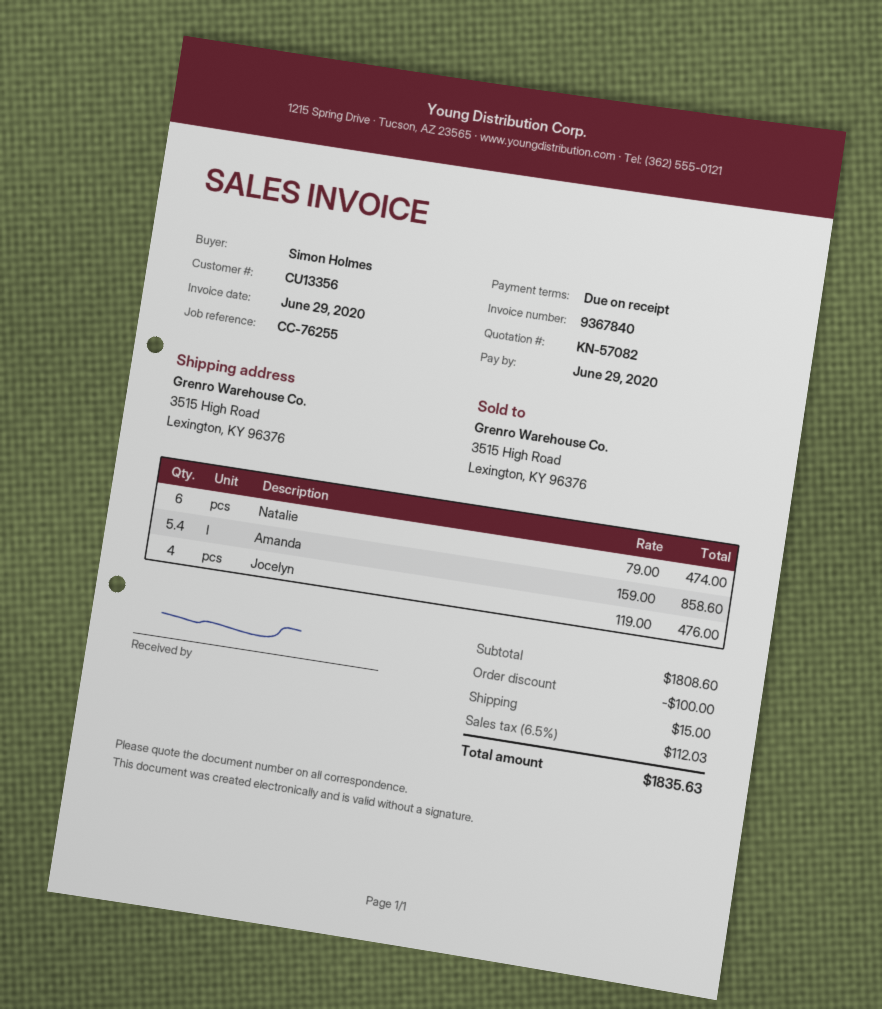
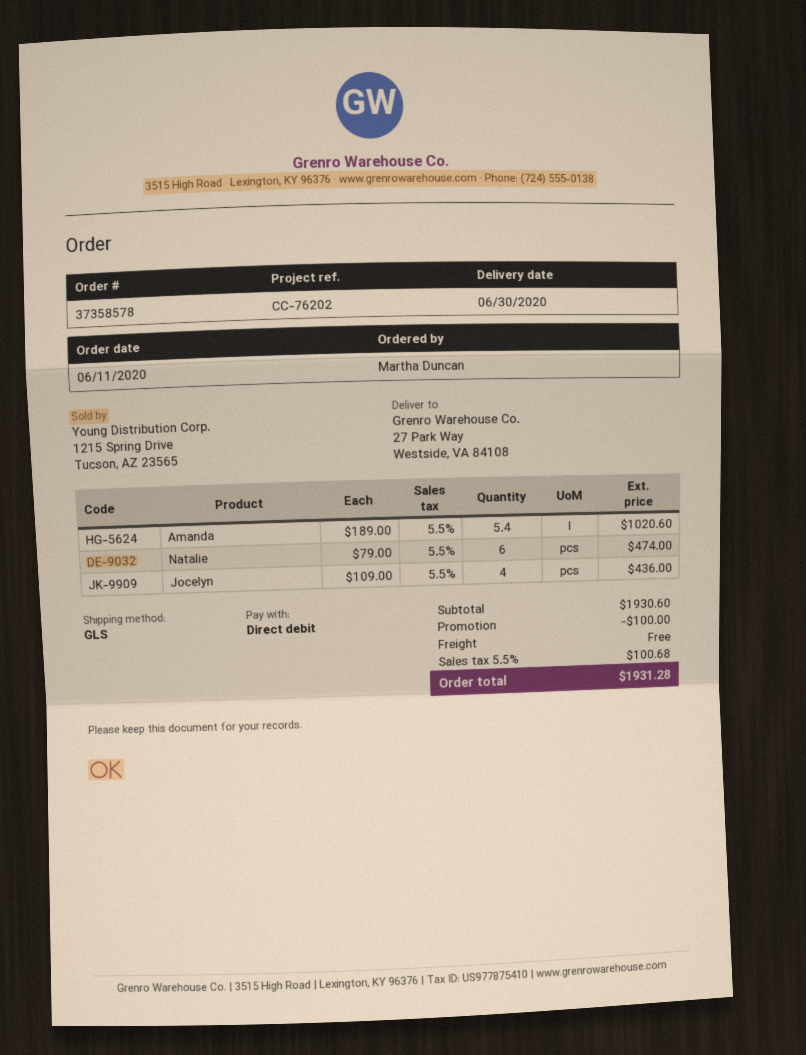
reference: CC-76255 -> CC-76202
ordered by: Simon Holmes -> Martha Duncan
ship to: 3515 High Road, Lexington, KY 96376 -> 27 Park Way, Westside, VA 84108
Amanda: 5.4 x 159.00 = 858.60 -> 5.4 x 189.00 = 1020.60
Jocelyn: 4 x 119.00 = 476.00 -> 4 x 109.00 = 436.00
subtotal: 1808.60 -> 1930.60
shipping: 15.00 -> 0.00
tax: 6.5% = 112.03 -> 5.5% = 100.68
total: 1835.63 -> 1931.28

